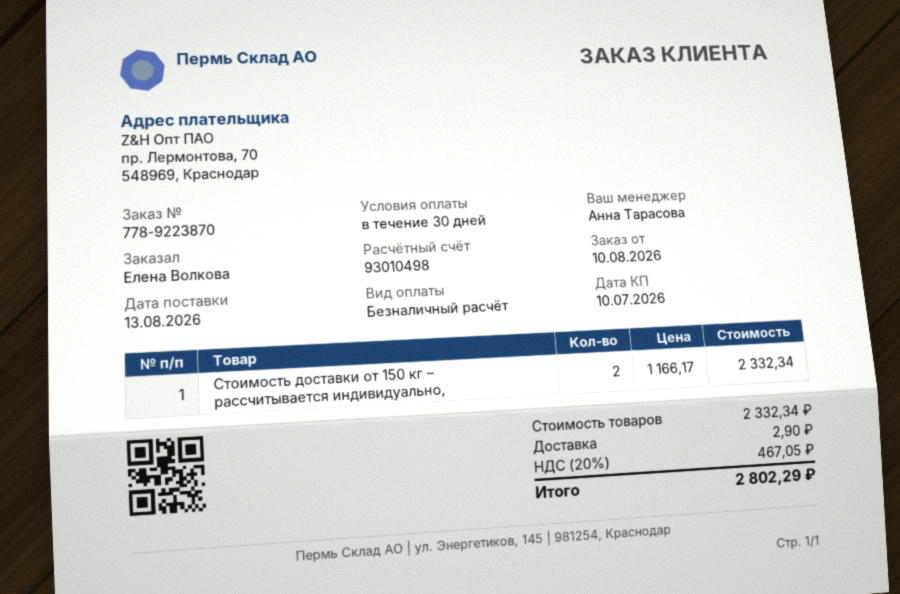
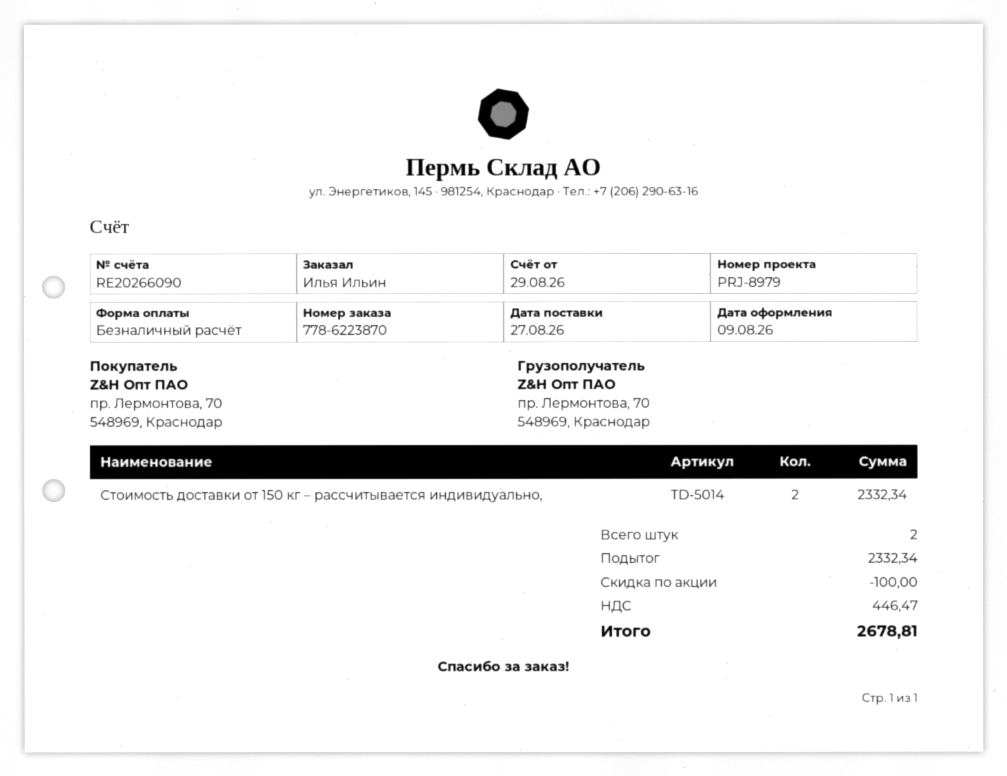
order number: 778-9223870 -> 778-6223870
order date: 2026-08-10 -> 2026-08-09
delivery date: 2026-08-13 -> 2026-08-27
ordered by: Елена Волкова -> Илья Ильин
discount: none -> 100.00
shipping: 2.90 -> none
tax: 467.05 -> 446.47
total: 2802.29 -> 2678.81

